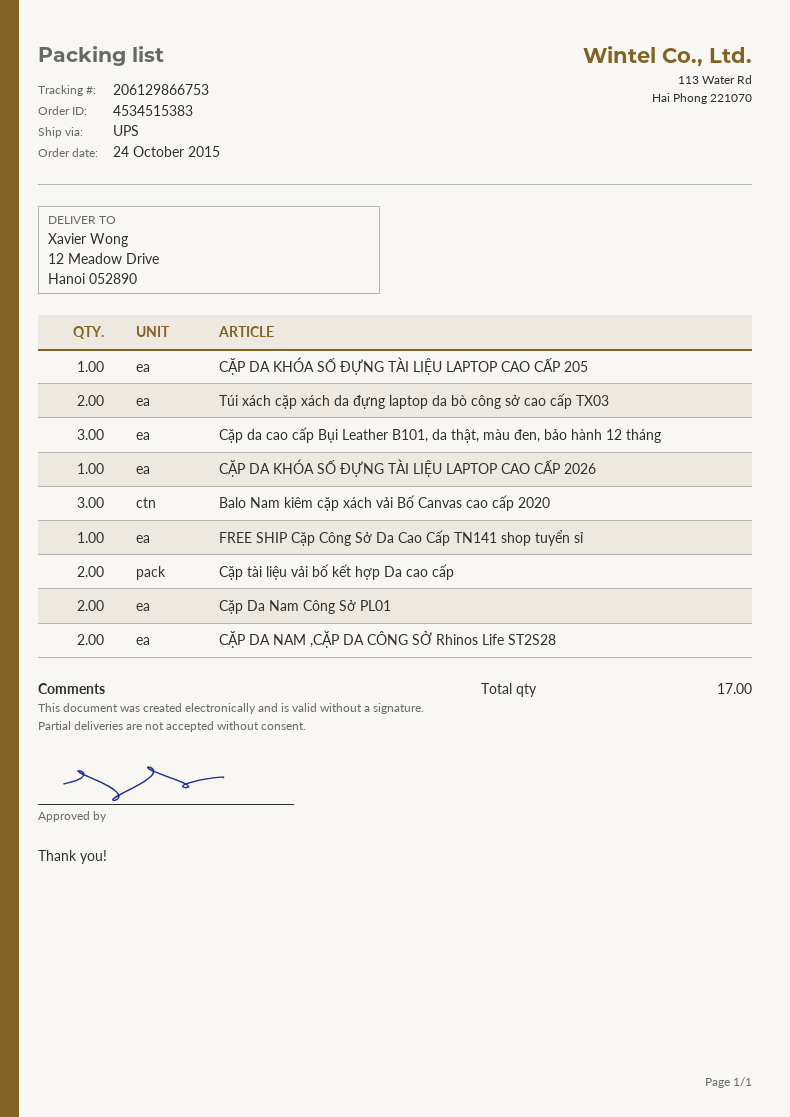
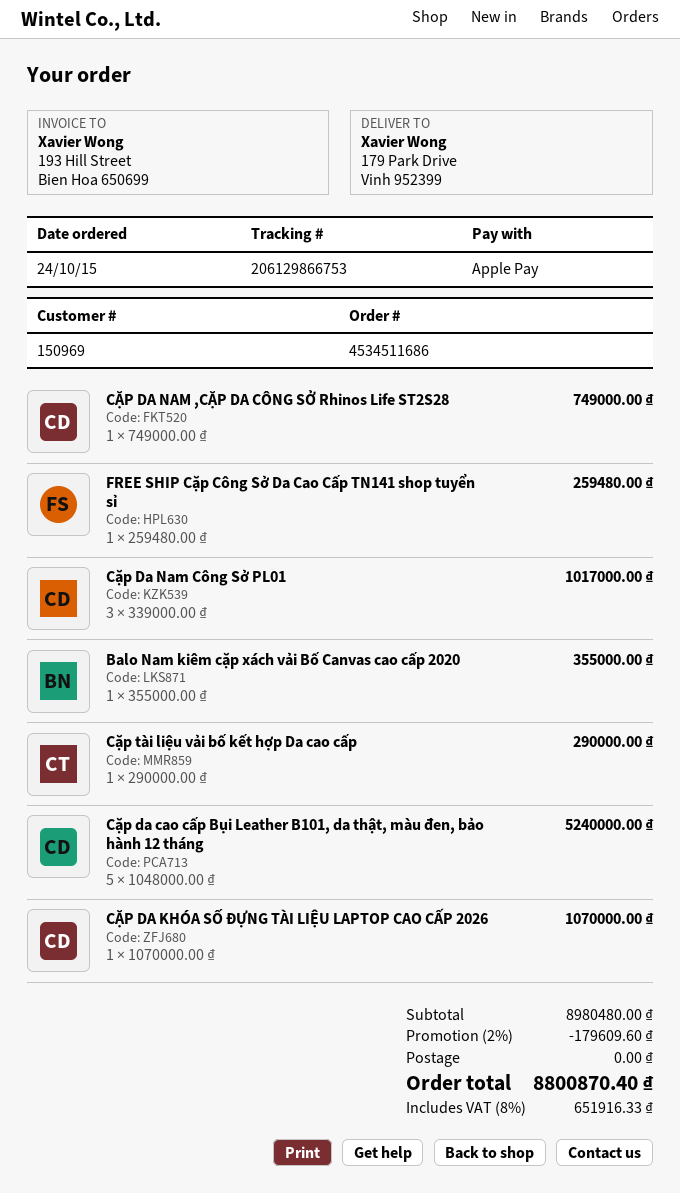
order number: 4534515383 -> 4534511686
ship to: 12 Meadow Drive, Hanoi 052890 -> 179 Park Drive, Vinh 952399
CẶP DA KHÓA SỐ ĐỰNG TÀI LIỆU LAPTOP CAO CẤP 205: 1 -> none
Túi xách cặp xách da đựng laptop da bò công sở cao cấp TX03: 2 -> none
Cặp da cao cấp Bụi Leather B101, da thật, màu đen, bảo hành 12 tháng: 3 -> 5
Balo Nam kiêm cặp xách vải Bố Canvas cao cấp 2020: 3 -> 1
Cặp tài liệu vải bố kết hợp Da cao cấp: 2 -> 1
Cặp Da Nam Công Sở PL01: 2 -> 3
CẶP DA NAM ,CẶP DA CÔNG SỞ Rhinos Life ST2S28: 2 -> 1

